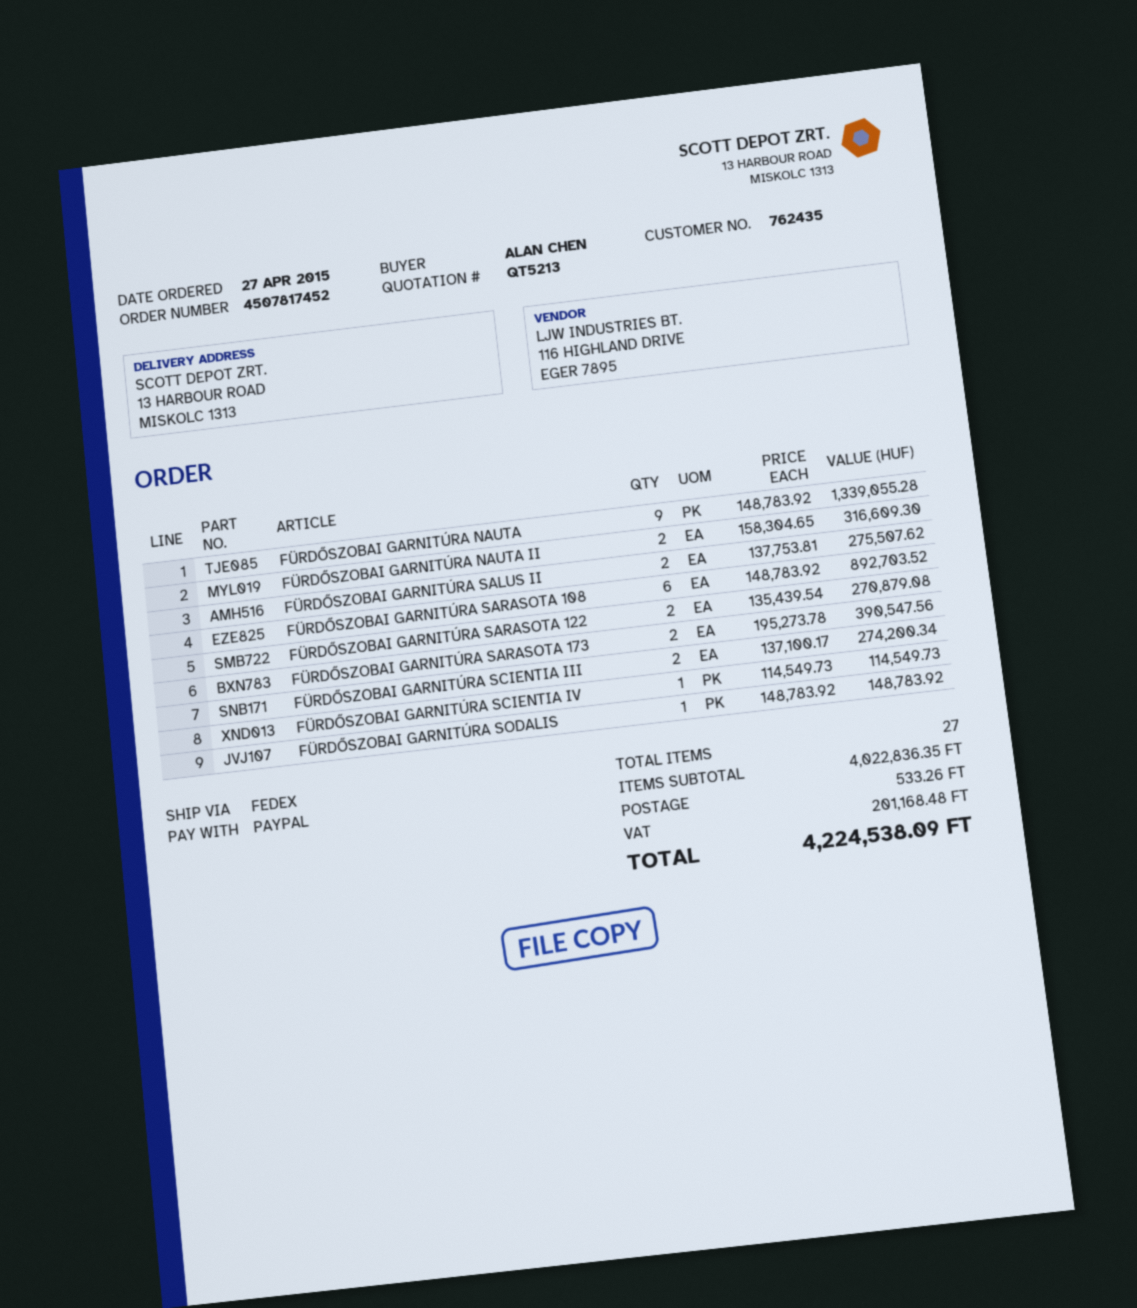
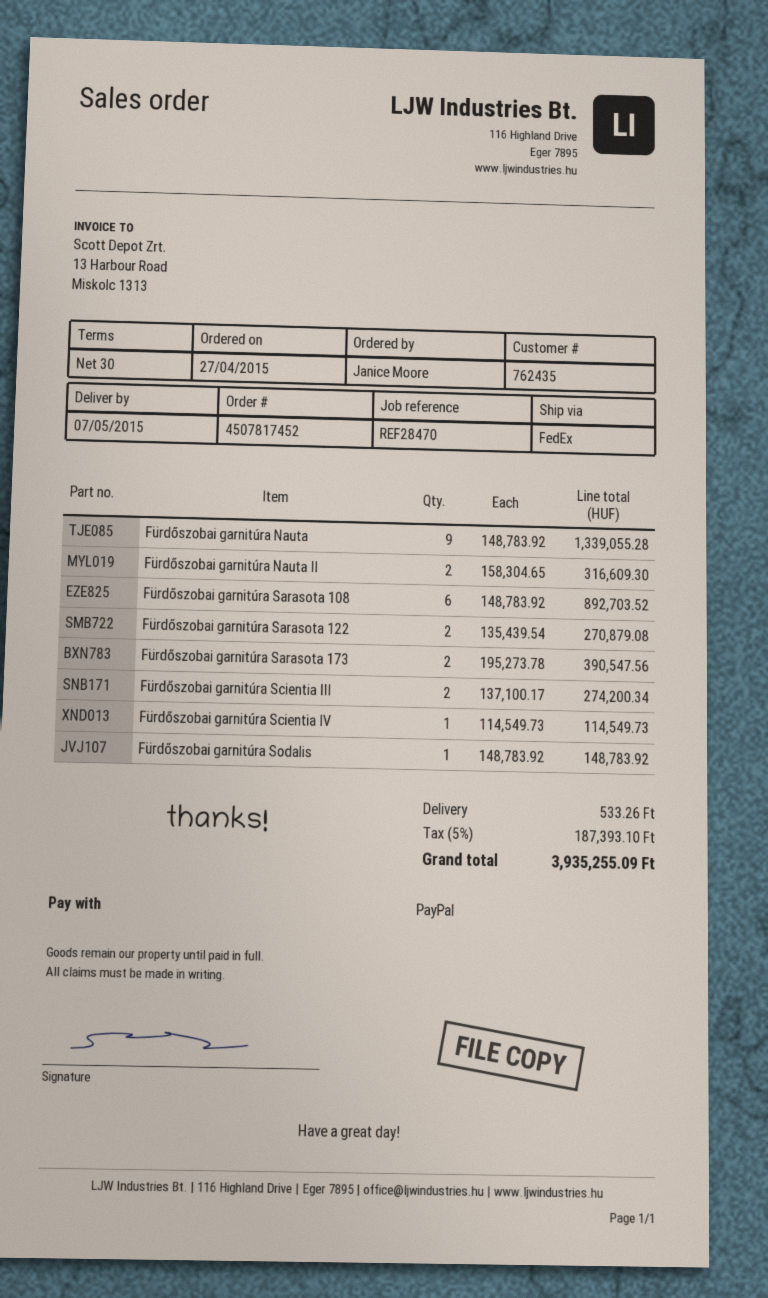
ordered by: ALAN CHEN -> Janice Moore
FÜRDŐSZOBAI GARNITÚRA SALUS II: 2 x 137753.81 = 275507.62 -> none
tax: 201168.48 -> 187393.10
total: 4224538.09 -> 3935255.09

